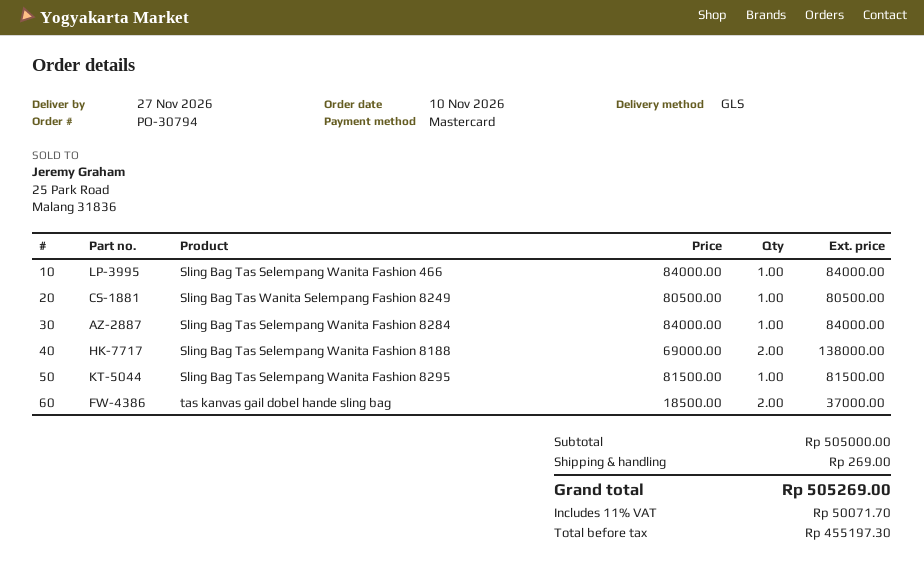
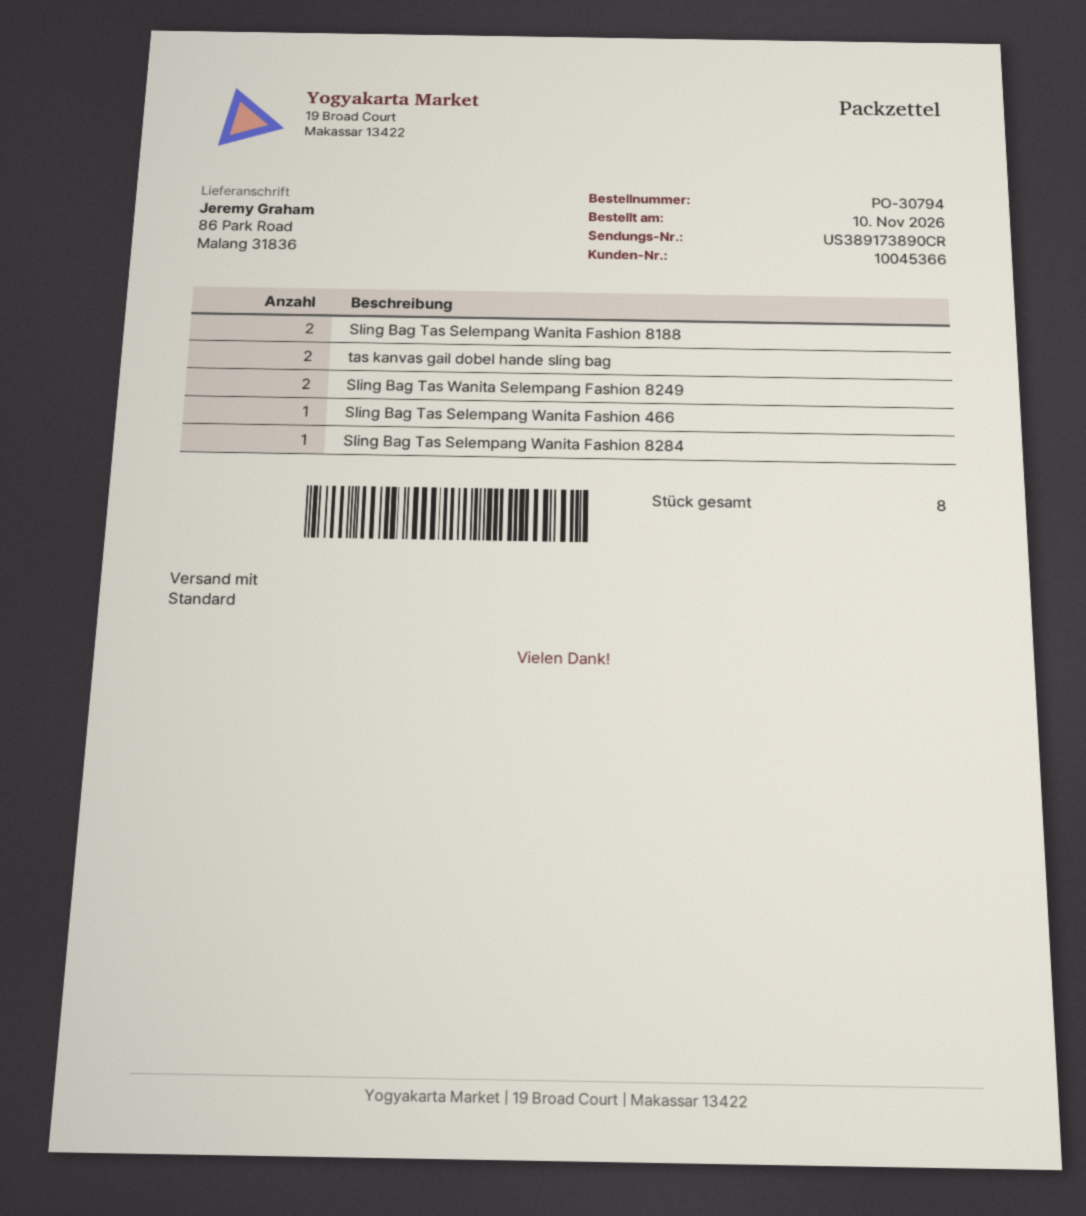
shipping method: GLS -> standard
Sling Bag Tas Wanita Selempang Fashion 8249: 1 -> 2
Sling Bag Tas Selempang Wanita Fashion 8295: 1 -> none

